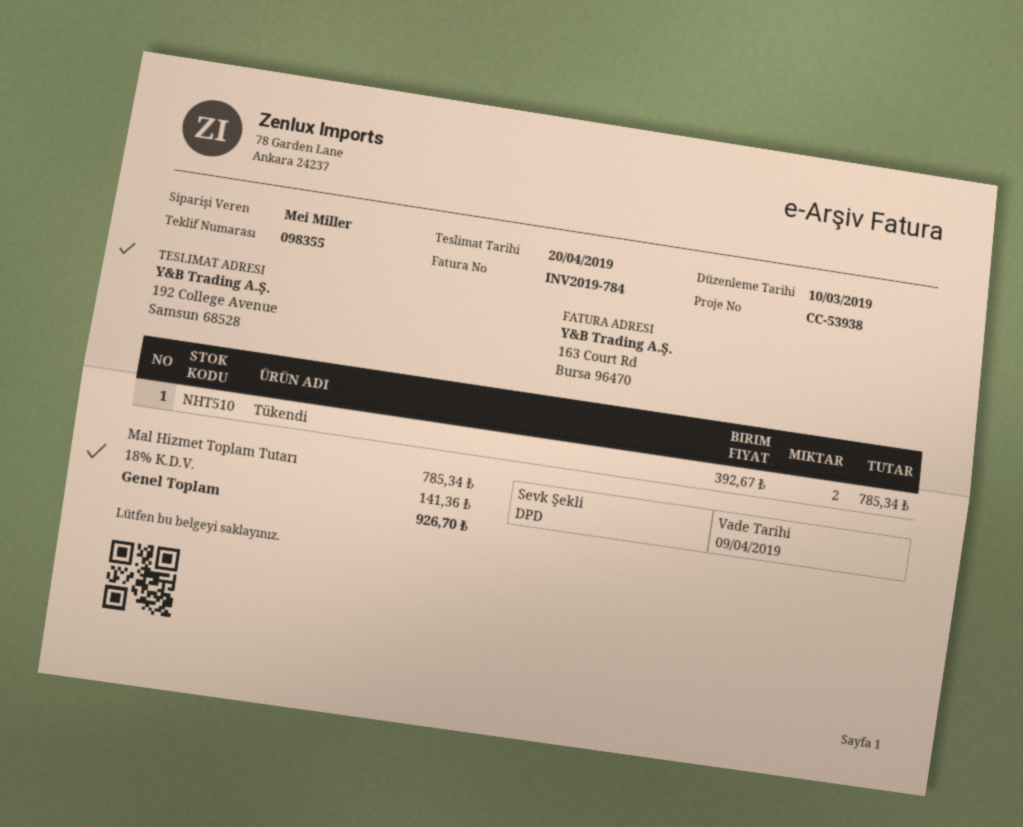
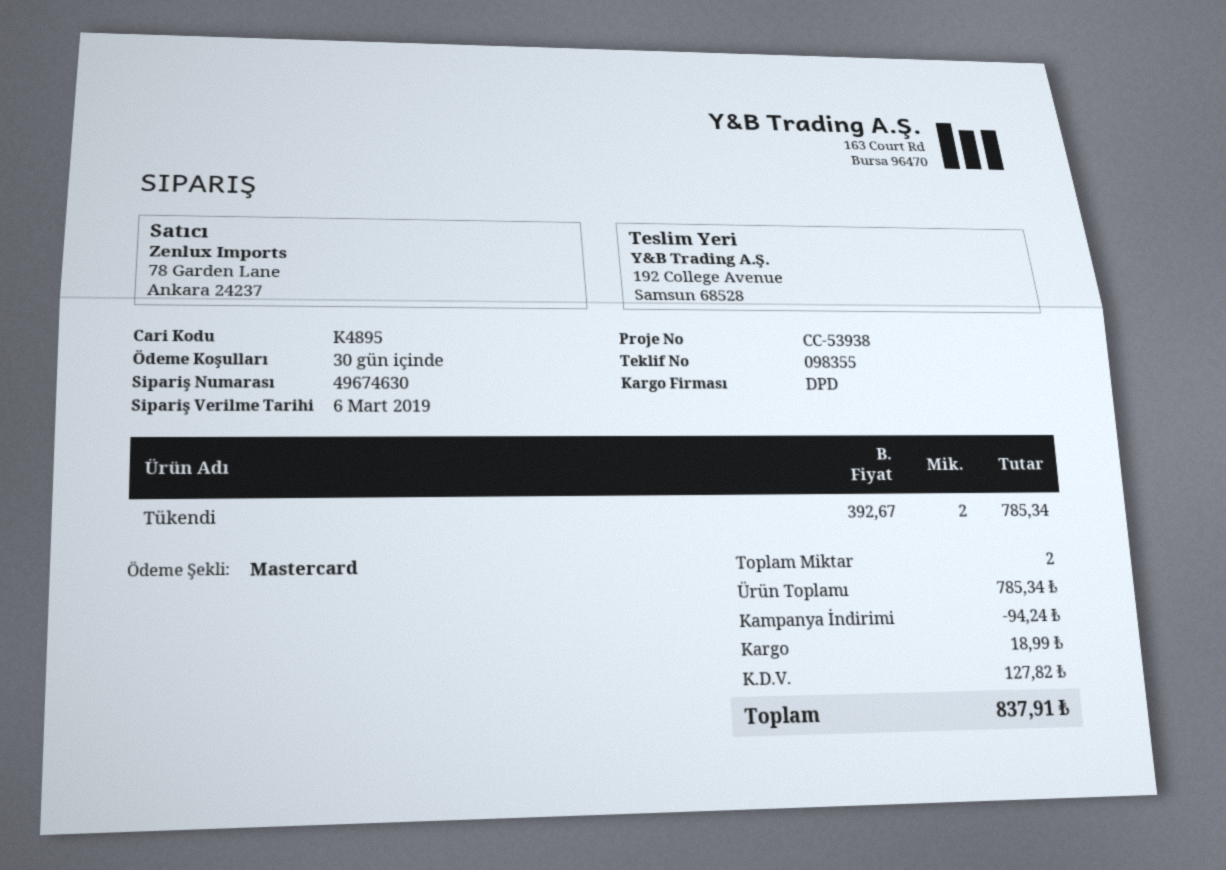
discount: none -> 94.24
shipping: none -> 18.99
tax: 141.36 -> 127.82
total: 926.70 -> 837.91

